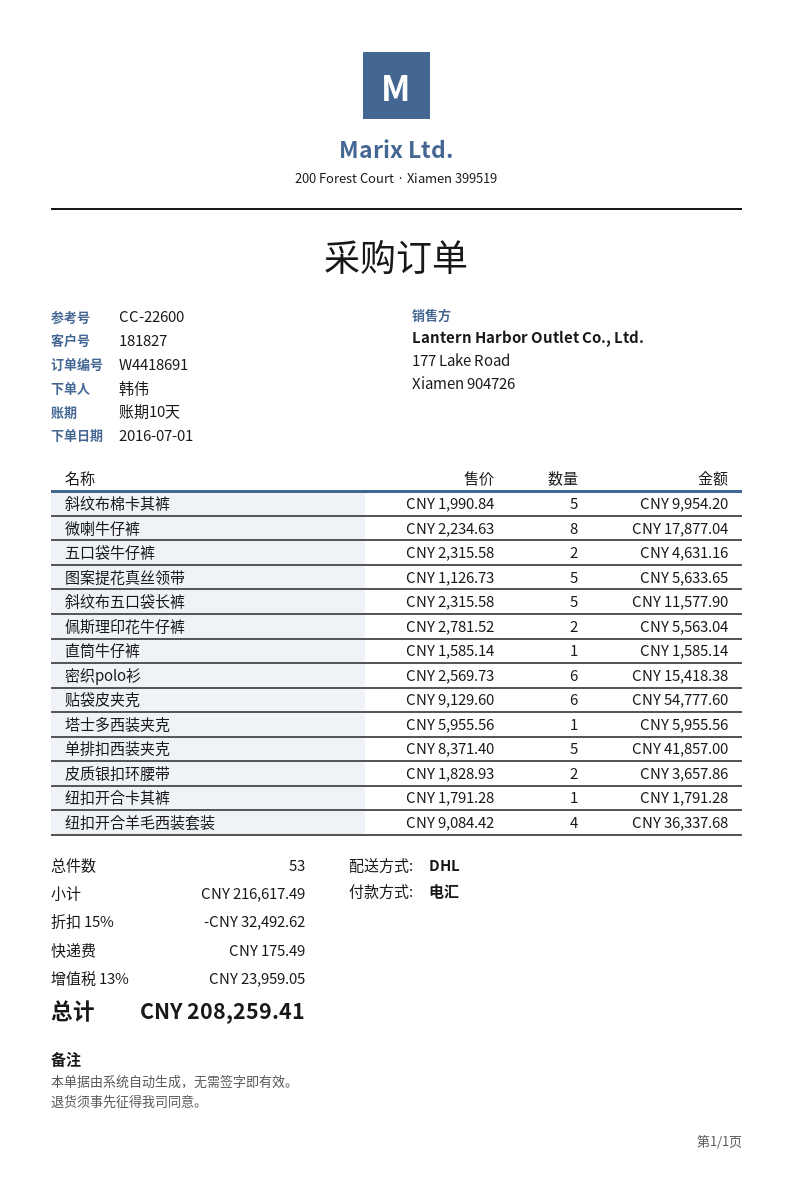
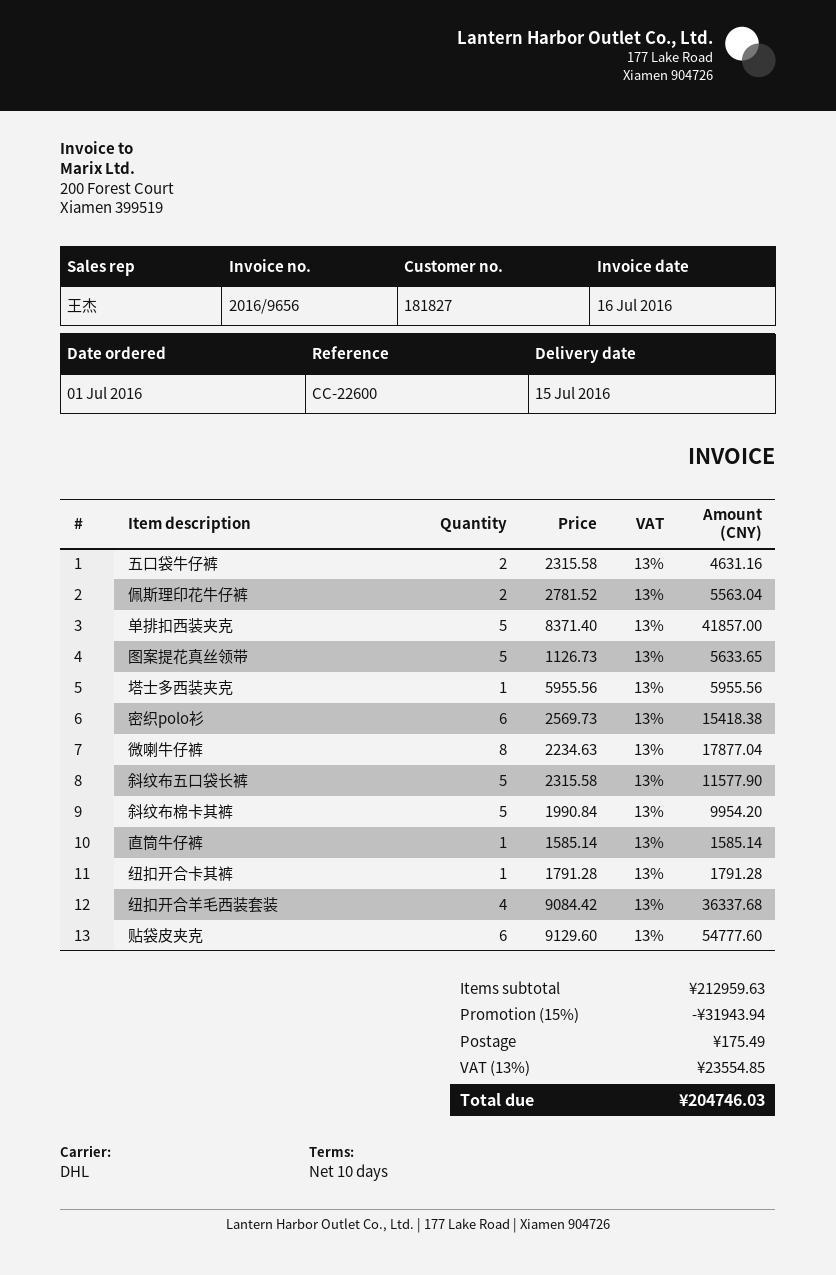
皮质银扣环腰带: 2 x 1828.93 = 3657.86 -> none
subtotal: 216617.49 -> 212959.63
discount: 15% = 32492.62 -> 15% = 31943.94
tax: 13% = 23959.05 -> 13% = 23554.85
total: 208259.41 -> 204746.03

